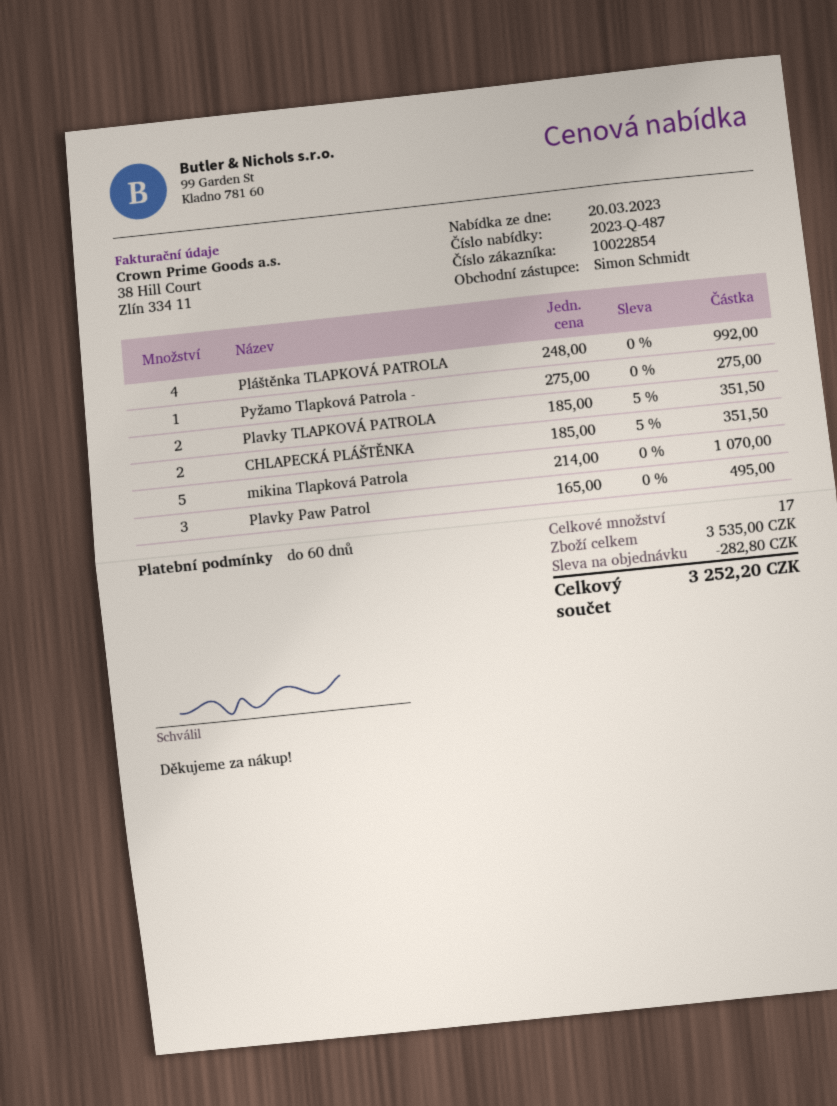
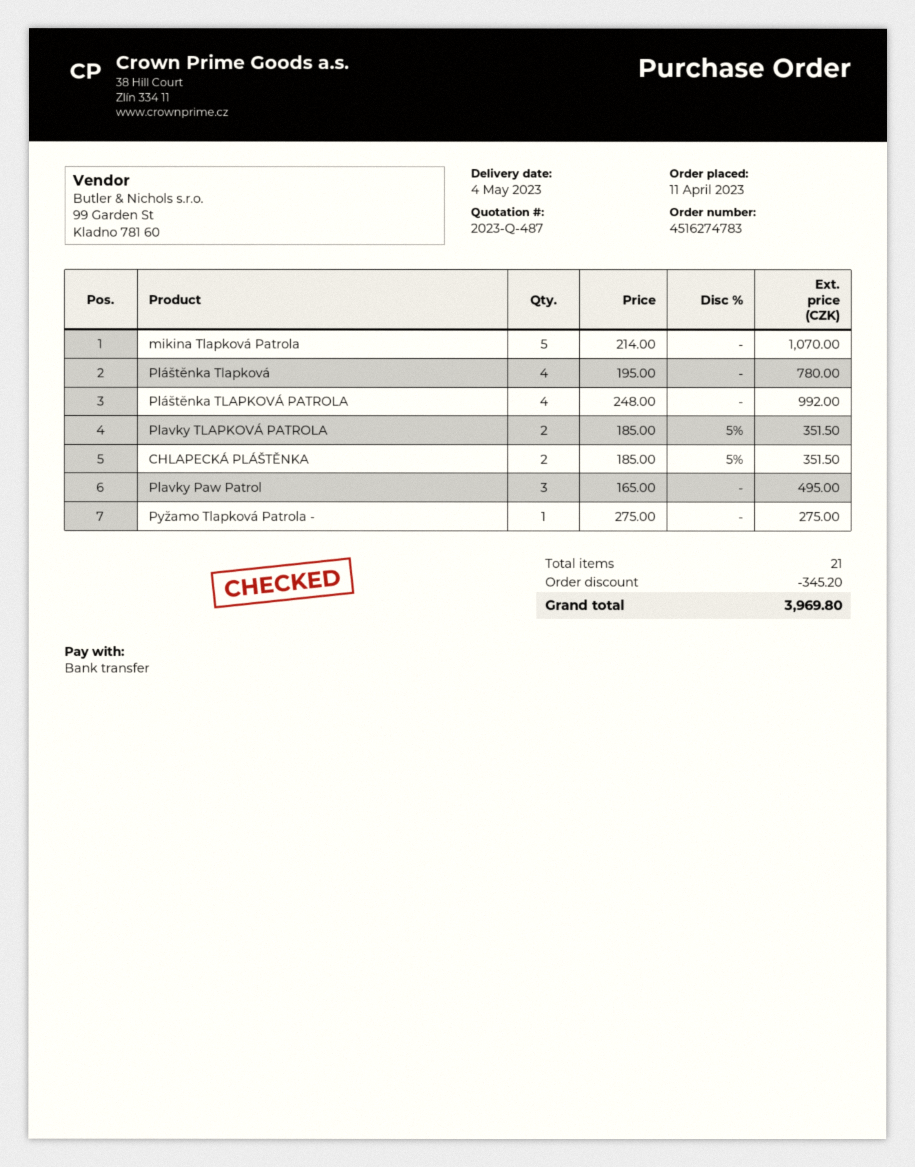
Pláštěnka Tlapková: none -> 4 x 195.00 = 780.00
total quantity: 17 -> 21
discount: 282.80 -> 345.20
total: 3252.20 -> 3969.80

